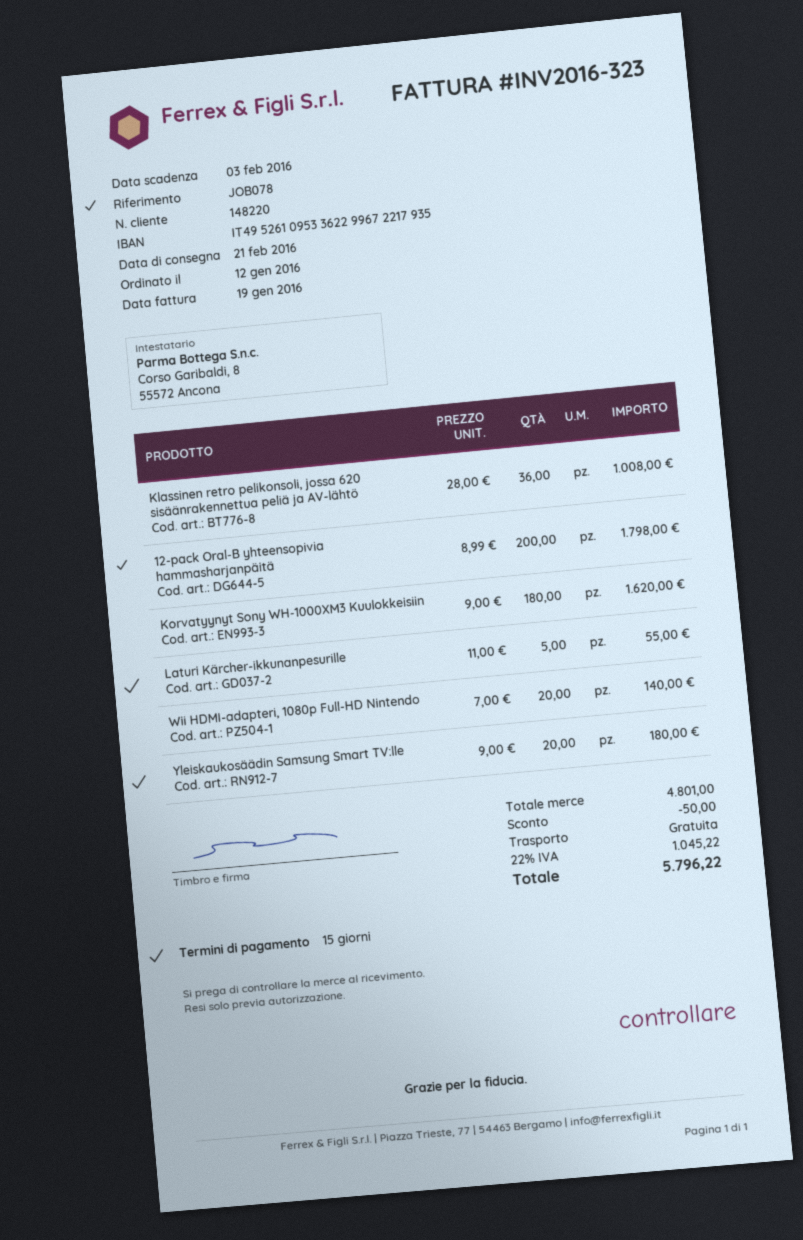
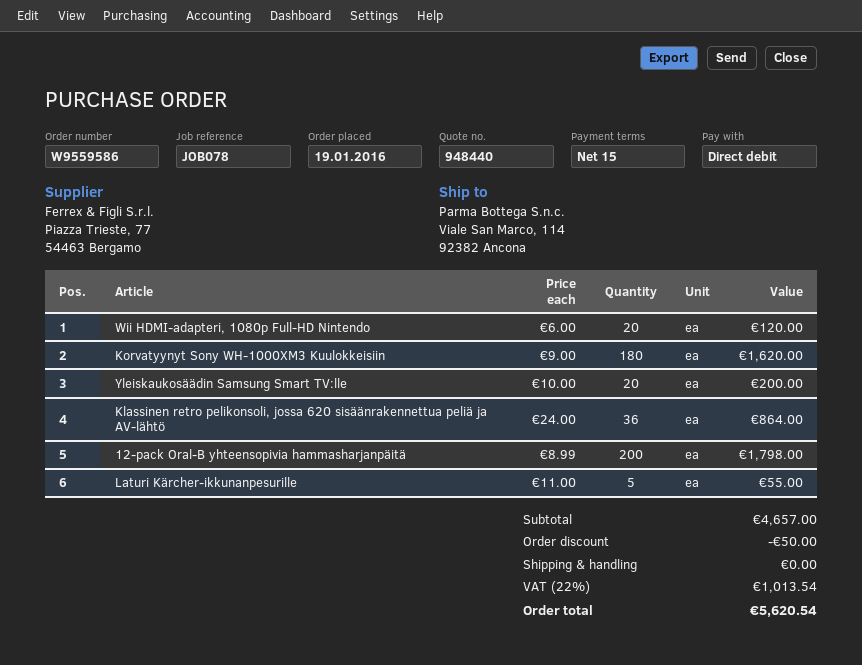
order date: 2016-01-12 -> 2016-01-19
Klassinen retro pelikonsoli, jossa 620 sisäänrakennettua peliä ja AV-lähtö: 36 x 28.00 = 1008.00 -> 36 x 24.00 = 864.00
Wii HDMI-adapteri, 1080p Full-HD Nintendo: 20 x 7.00 = 140.00 -> 20 x 6.00 = 120.00
Yleiskaukosäädin Samsung Smart TV:lle: 20 x 9.00 = 180.00 -> 20 x 10.00 = 200.00
subtotal: 4801.00 -> 4657.00
tax: 22% = 1045.22 -> 22% = 1013.54
total: 5796.22 -> 5620.54

